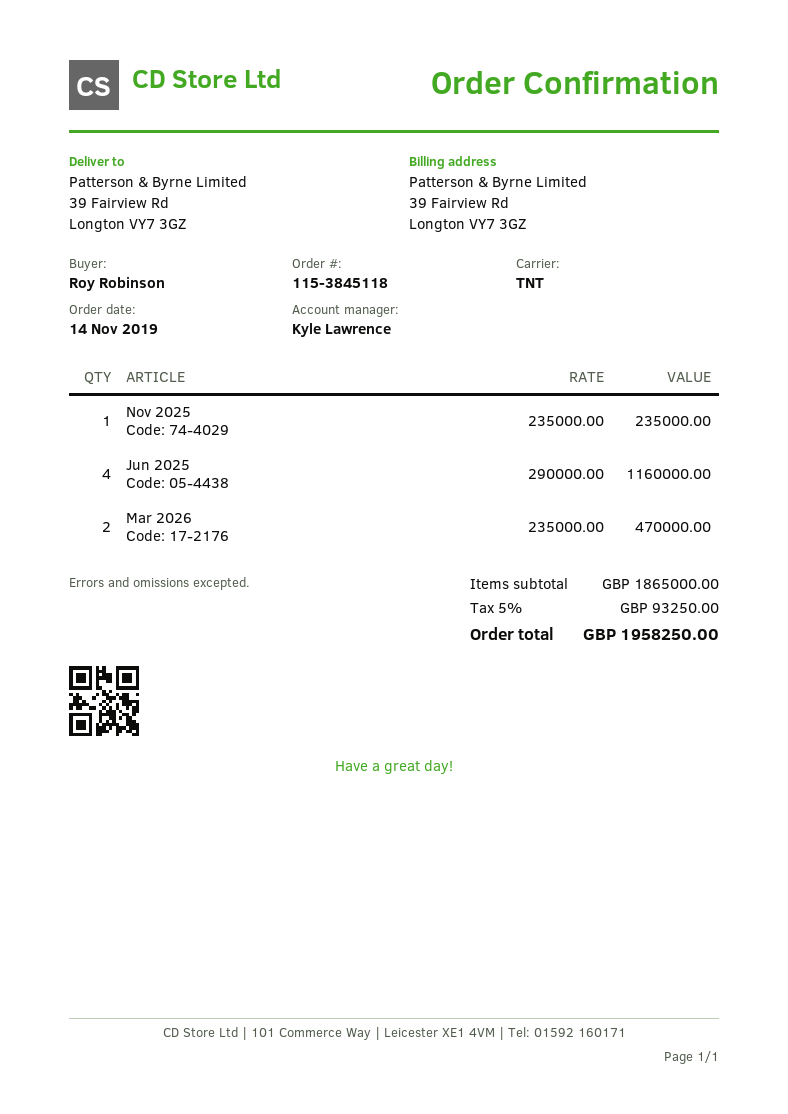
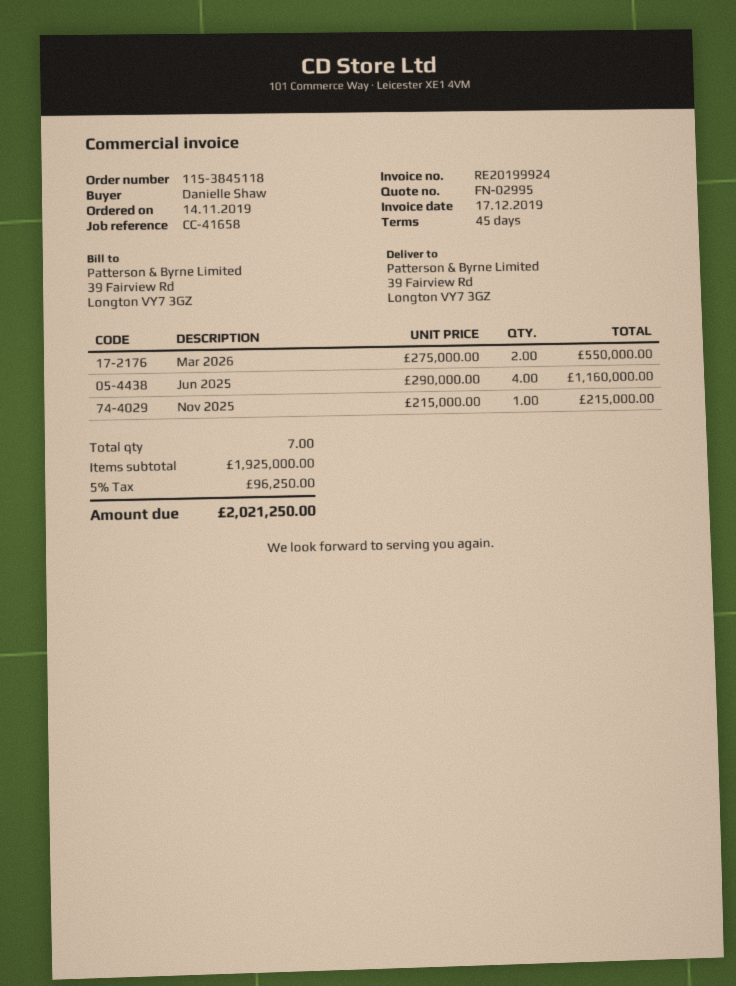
ordered by: Roy Robinson -> Danielle Shaw
Nov 2025: 1 x 235000.00 = 235000.00 -> 1 x 215000.00 = 215000.00
Mar 2026: 2 x 235000.00 = 470000.00 -> 2 x 275000.00 = 550000.00
subtotal: 1865000.00 -> 1925000.00
tax: 5% = 93250.00 -> 5% = 96250.00
total: 1958250.00 -> 2021250.00

